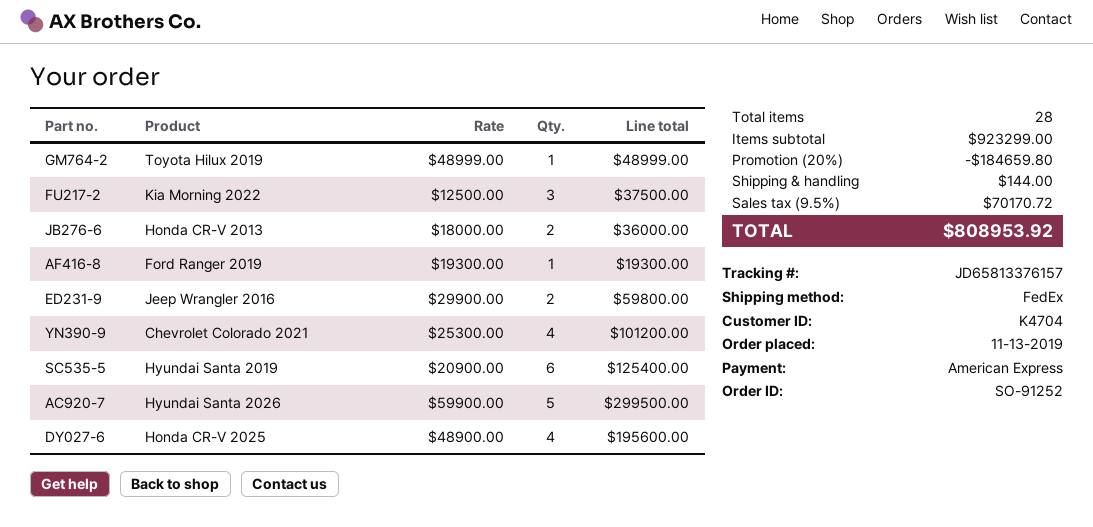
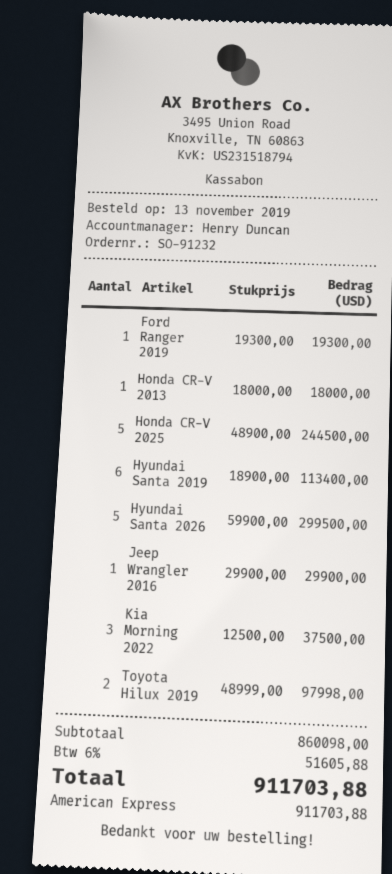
order number: SO-91252 -> SO-91232
Toyota Hilux 2019: 1 x 48999.00 = 48999.00 -> 2 x 48999.00 = 97998.00
Honda CR-V 2013: 2 x 18000.00 = 36000.00 -> 1 x 18000.00 = 18000.00
Jeep Wrangler 2016: 2 x 29900.00 = 59800.00 -> 1 x 29900.00 = 29900.00
Chevrolet Colorado 2021: 4 x 25300.00 = 101200.00 -> none
Hyundai Santa 2019: 6 x 20900.00 = 125400.00 -> 6 x 18900.00 = 113400.00
Honda CR-V 2025: 4 x 48900.00 = 195600.00 -> 5 x 48900.00 = 244500.00
subtotal: 923299.00 -> 860098.00
discount: 20% = 184659.80 -> none
shipping: 144.00 -> none
tax: 9.5% = 70170.72 -> 6% = 51605.88
total: 808953.92 -> 911703.88

